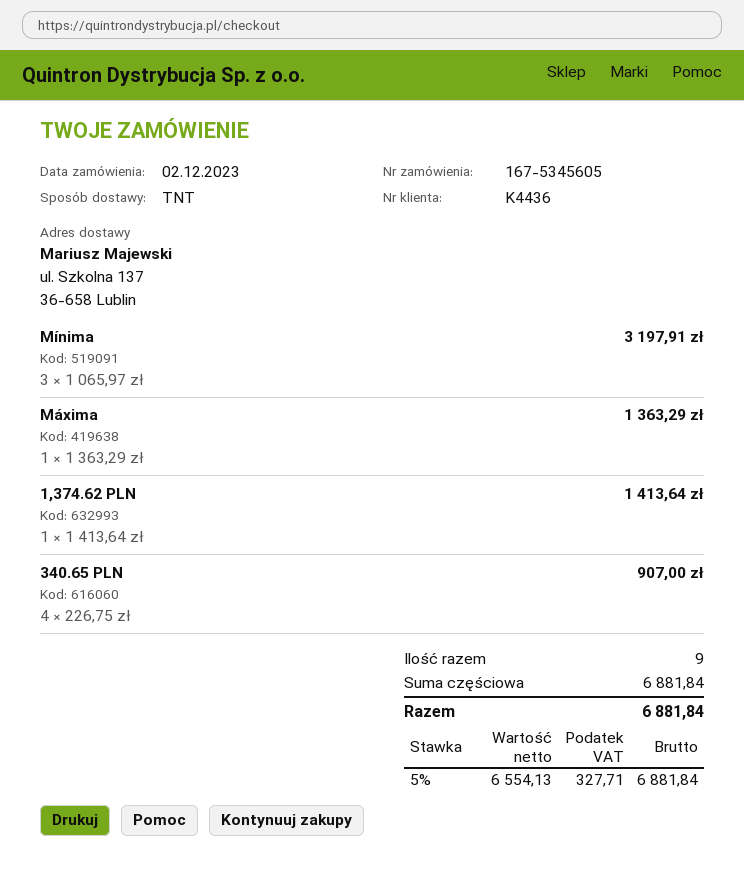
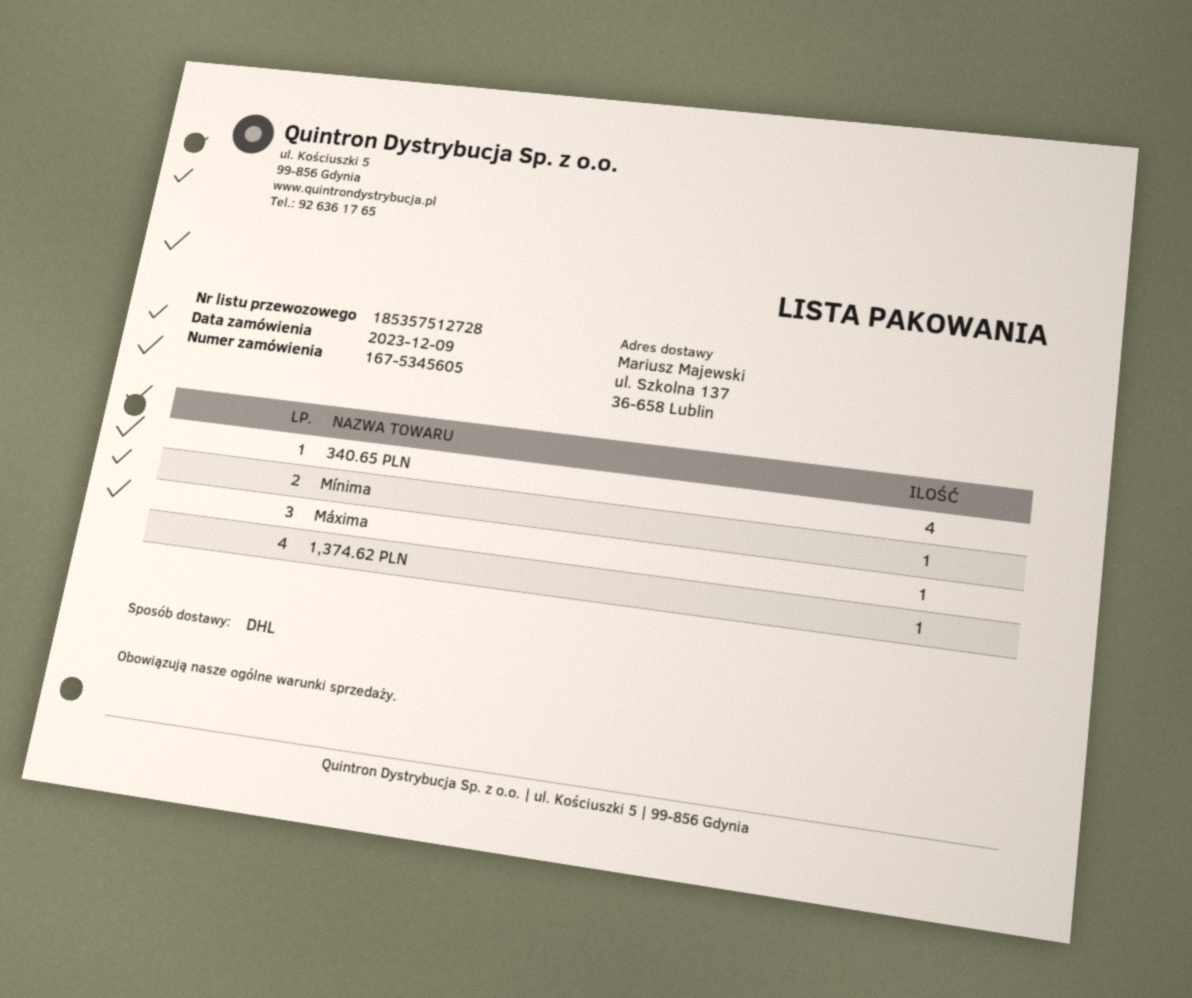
order date: 2023-12-02 -> 2023-12-09
shipping method: TNT -> DHL
Mínima: 3 -> 1

